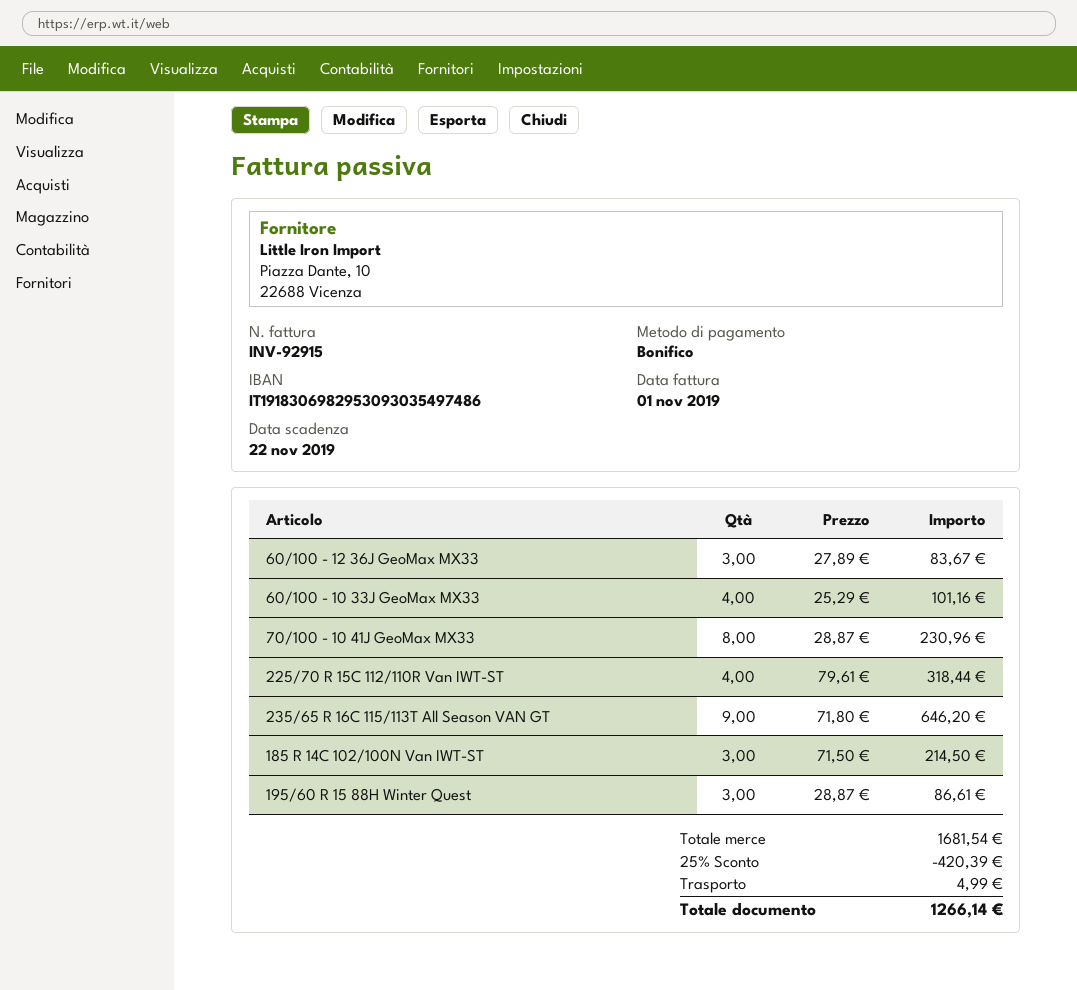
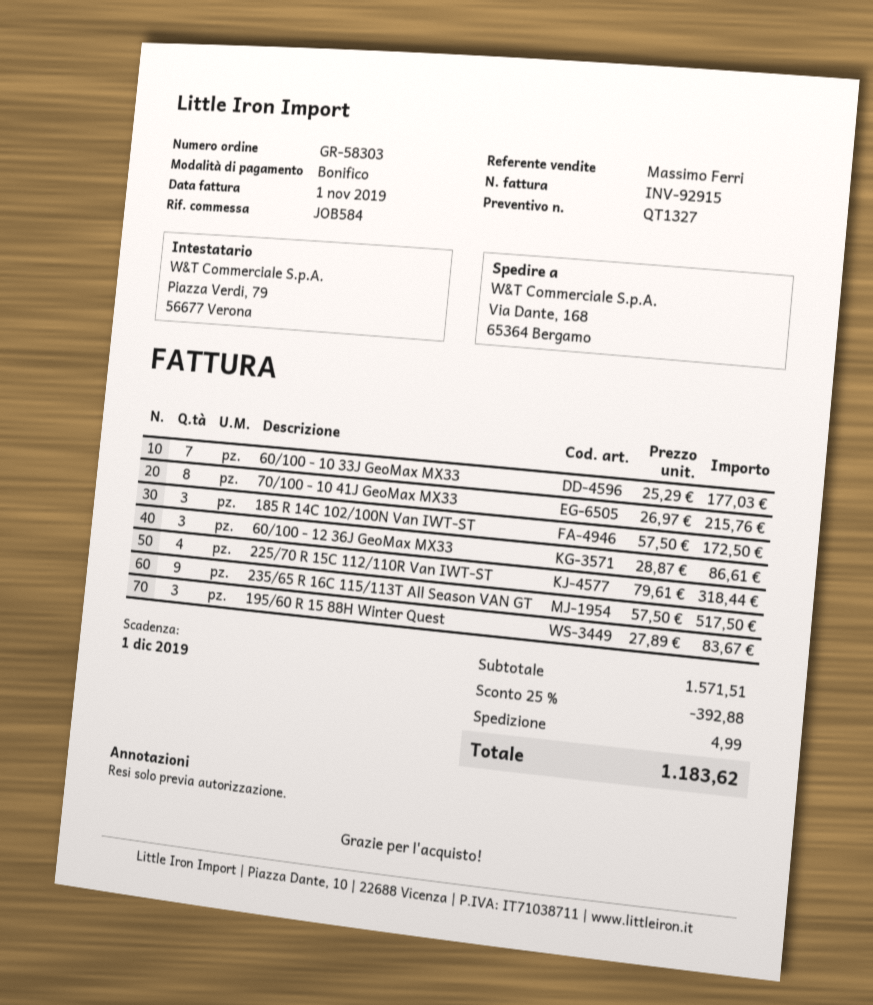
due date: 2019-11-22 -> 2019-12-01
60/100 - 12 36J GeoMax MX33: 3 x 27.89 = 83.67 -> 3 x 28.87 = 86.61
60/100 - 10 33J GeoMax MX33: 4 x 25.29 = 101.16 -> 7 x 25.29 = 177.03
70/100 - 10 41J GeoMax MX33: 8 x 28.87 = 230.96 -> 8 x 26.97 = 215.76
235/65 R 16C 115/113T All Season VAN GT: 9 x 71.80 = 646.20 -> 9 x 57.50 = 517.50
185 R 14C 102/100N Van IWT-ST: 3 x 71.50 = 214.50 -> 3 x 57.50 = 172.50
195/60 R 15 88H Winter Quest: 3 x 28.87 = 86.61 -> 3 x 27.89 = 83.67
subtotal: 1681.54 -> 1571.51
discount: 25% = 420.39 -> 25% = 392.88
total: 1266.14 -> 1183.62

